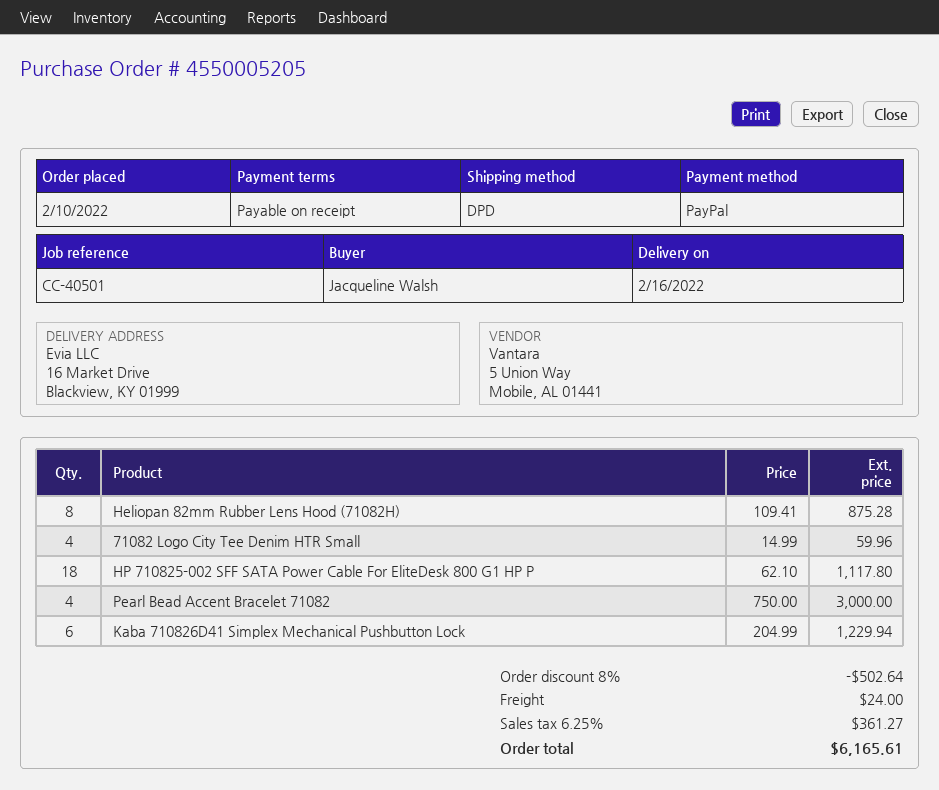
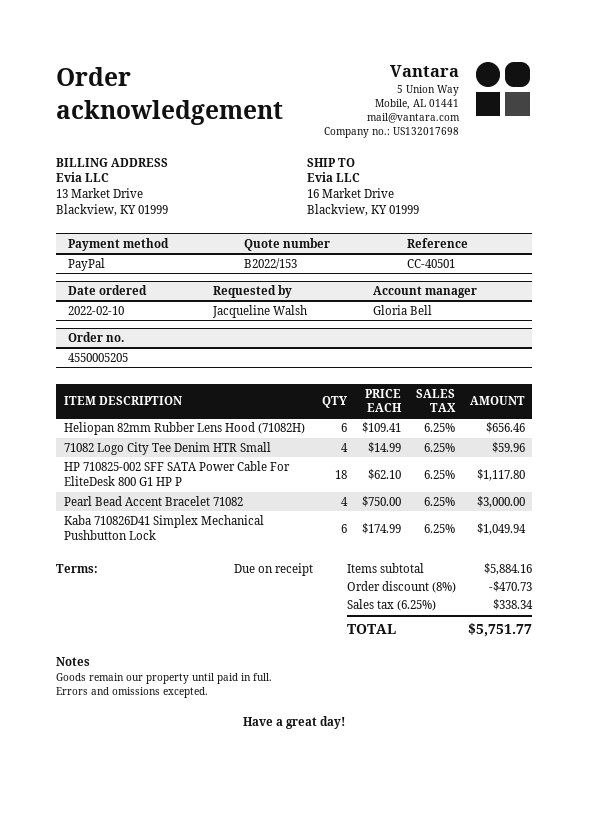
Heliopan 82mm Rubber Lens Hood (71082H): 8 x 109.41 = 875.28 -> 6 x 109.41 = 656.46
Kaba 710826D41 Simplex Mechanical Pushbutton Lock: 6 x 204.99 = 1229.94 -> 6 x 174.99 = 1049.94
discount: 8% = 502.64 -> 8% = 470.73
shipping: 24.00 -> none
tax: 6.25% = 361.27 -> 6.25% = 338.34
total: 6165.61 -> 5751.77

